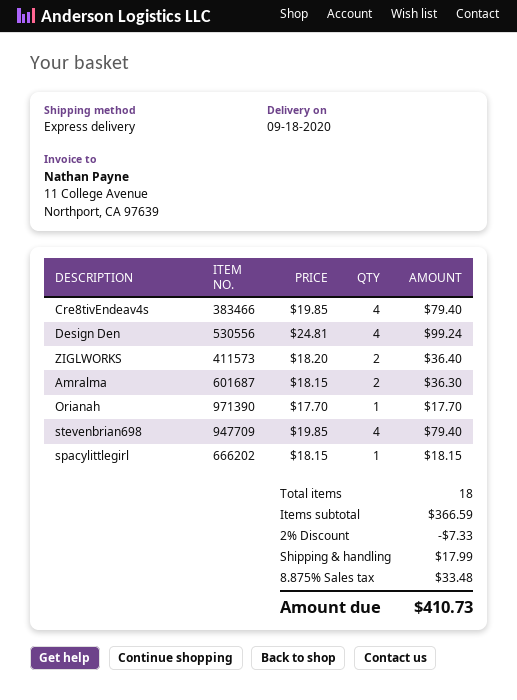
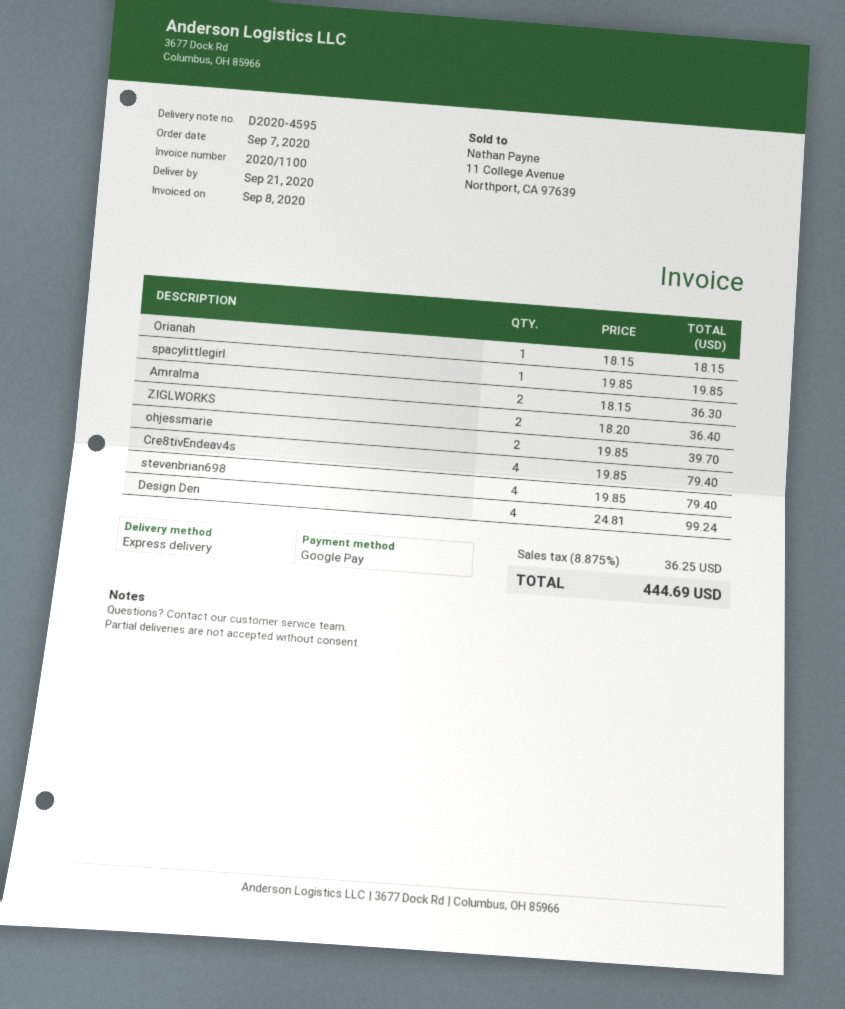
delivery date: 2020-09-18 -> 2020-09-21
Orianah: 1 x 17.70 = 17.70 -> 1 x 18.15 = 18.15
spacylittlegirl: 1 x 18.15 = 18.15 -> 1 x 19.85 = 19.85
ohjessmarie: none -> 2 x 19.85 = 39.70
discount: 2% = 7.33 -> none
shipping: 17.99 -> none
tax: 8.875% = 33.48 -> 8.875% = 36.25
total: 410.73 -> 444.69

